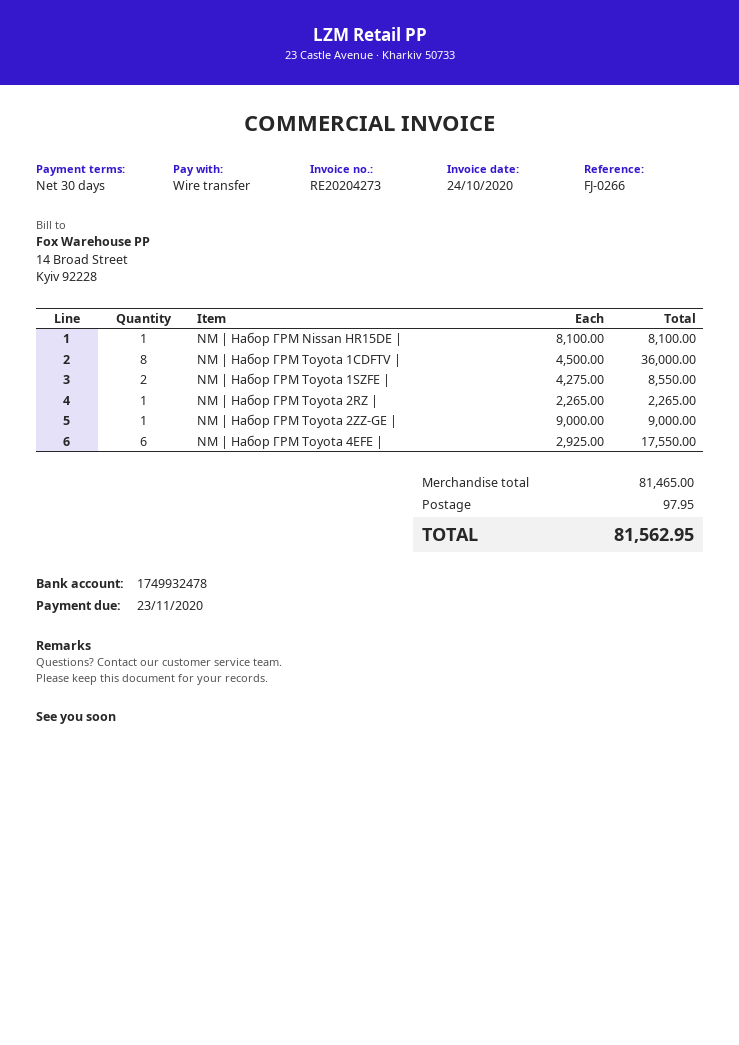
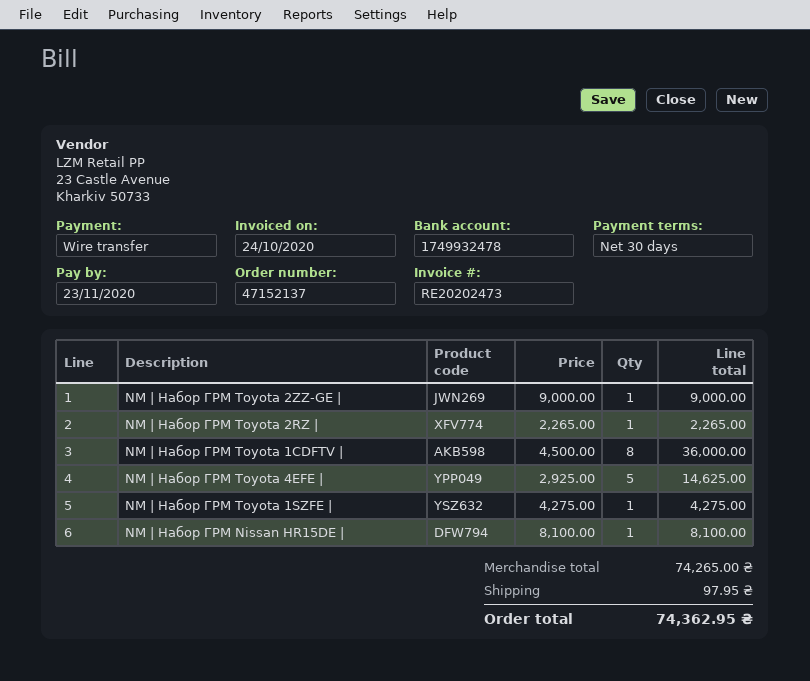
invoice number: RE20204273 -> RE20202473
NM | Набор ГРМ Toyota 1SZFE |: 2 x 4275.00 = 8550.00 -> 1 x 4275.00 = 4275.00
NM | Набор ГРМ Toyota 4EFE |: 6 x 2925.00 = 17550.00 -> 5 x 2925.00 = 14625.00
subtotal: 81465.00 -> 74265.00
total: 81562.95 -> 74362.95

